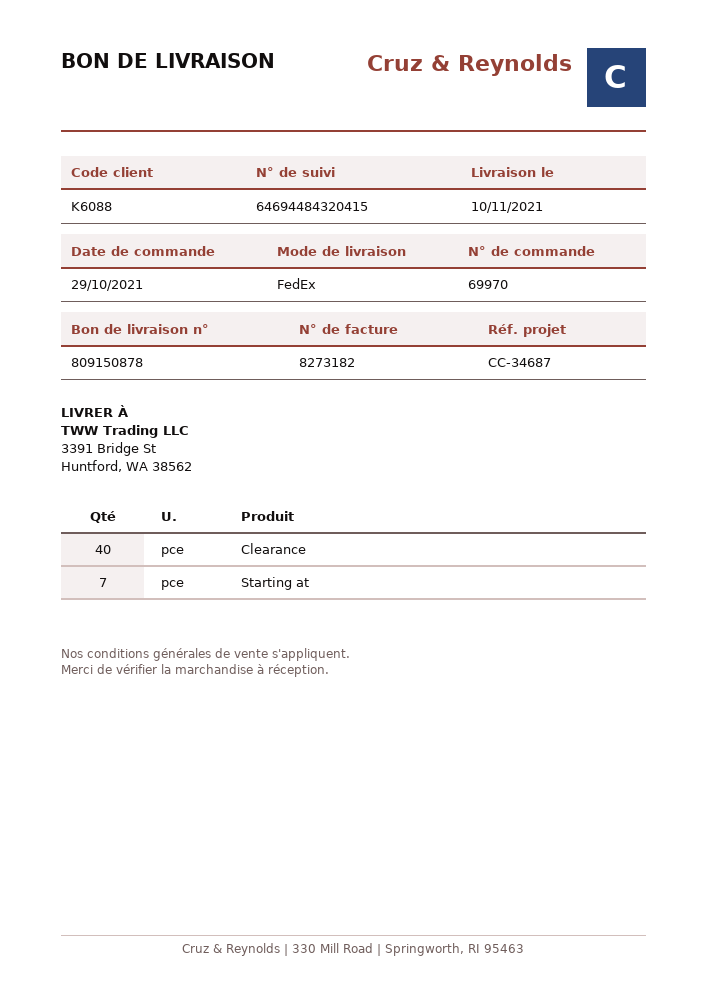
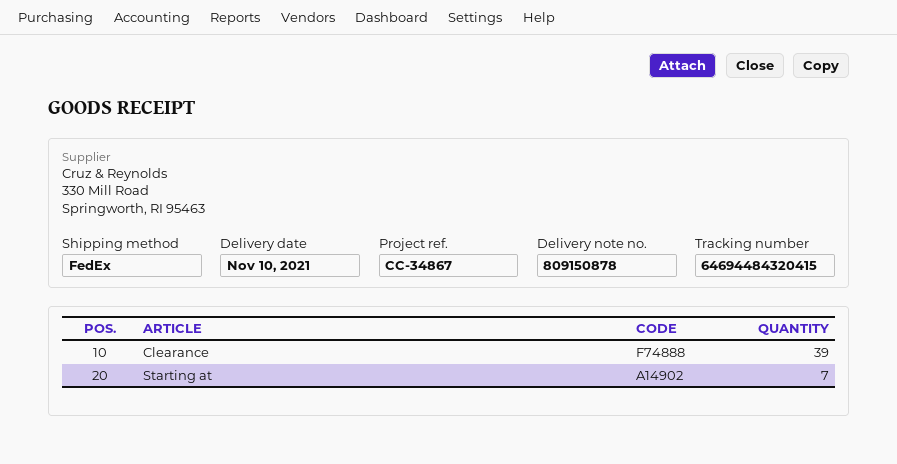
reference: CC-34687 -> CC-34867
Clearance: 40 -> 39

